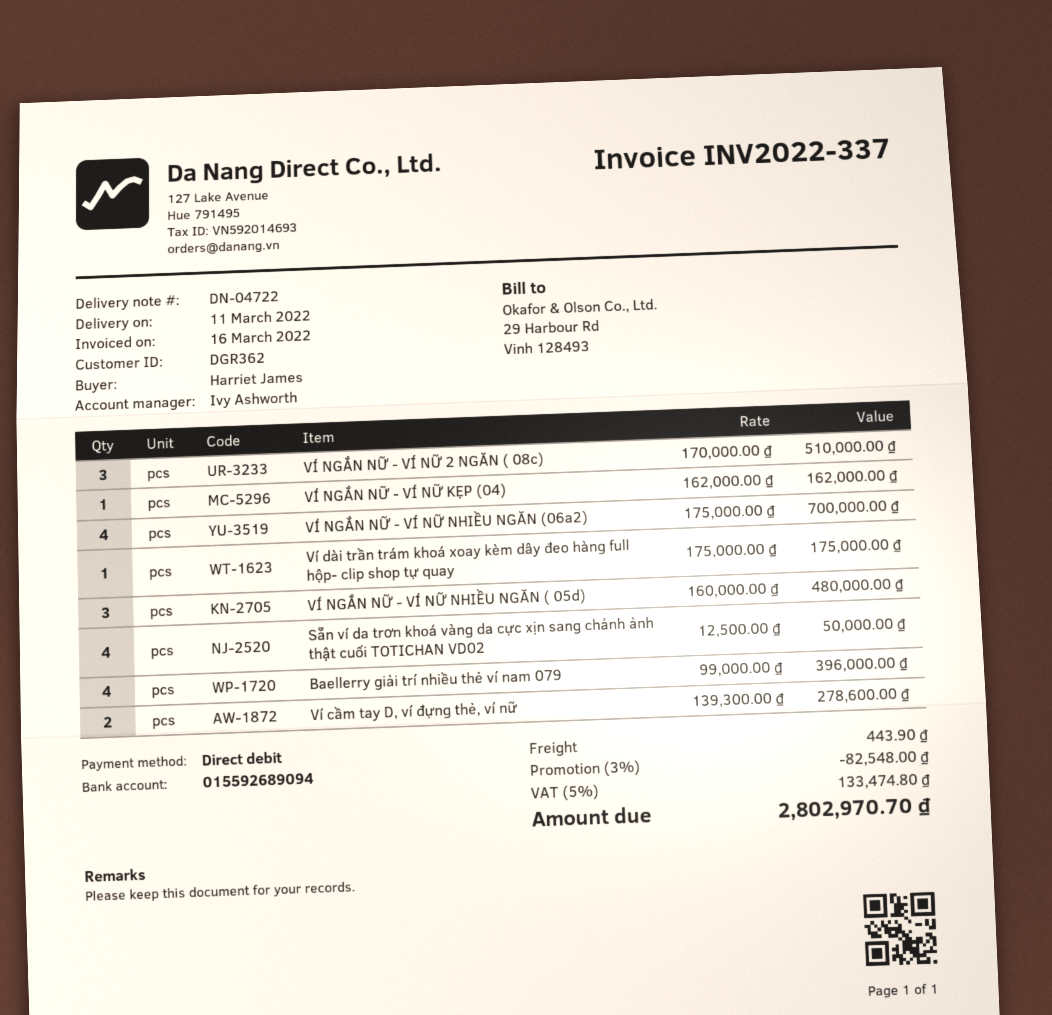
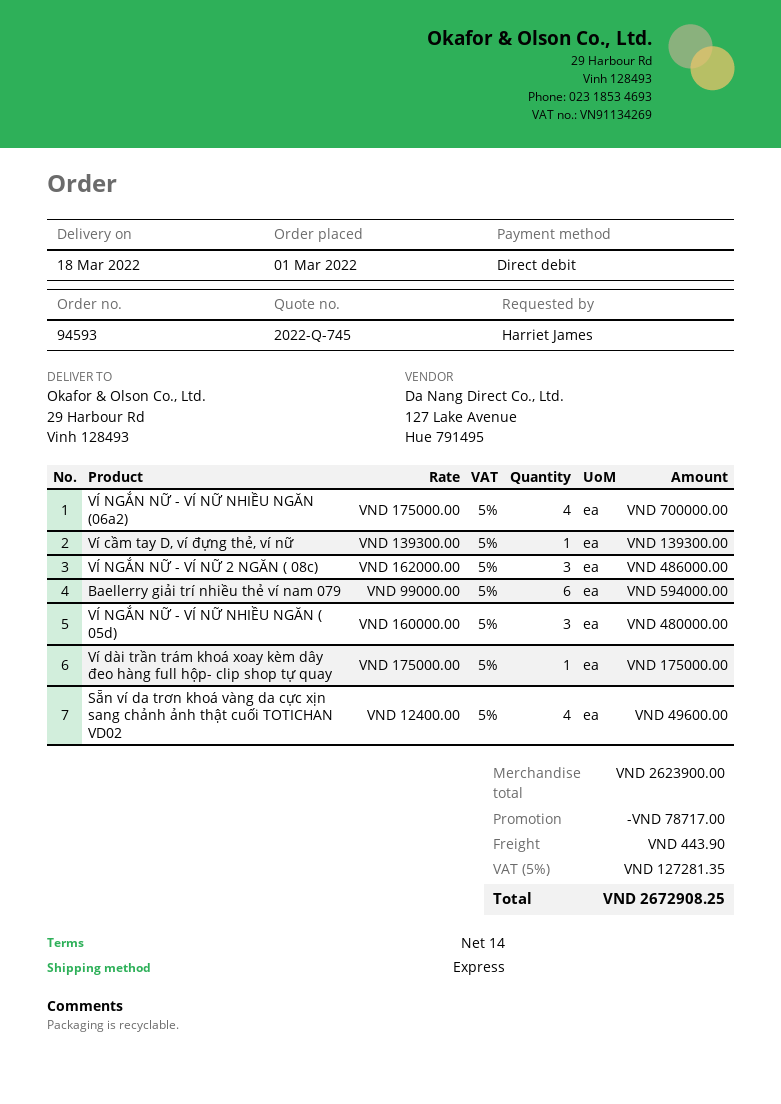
delivery date: 2022-03-11 -> 2022-03-18
VÍ NGẮN NỮ - VÍ NỮ 2 NGĂN ( 08c): 3 x 170000.00 = 510000.00 -> 3 x 162000.00 = 486000.00
VÍ NGẮN NỮ - VÍ NỮ KẸP (04): 1 x 162000.00 = 162000.00 -> none
Sẵn ví da trơn khoá vàng da cực xịn sang chảnh ảnh thật cuối TOTICHAN VD02: 4 x 12500.00 = 50000.00 -> 4 x 12400.00 = 49600.00
Baellerry giải trí nhiều thẻ ví nam 079: 4 x 99000.00 = 396000.00 -> 6 x 99000.00 = 594000.00
Ví cầm tay D, ví đựng thẻ, ví nữ: 2 x 139300.00 = 278600.00 -> 1 x 139300.00 = 139300.00
discount: 82548.00 -> 78717.00
tax: 5% = 133474.80 -> 5% = 127281.35
total: 2802970.70 -> 2672908.25

